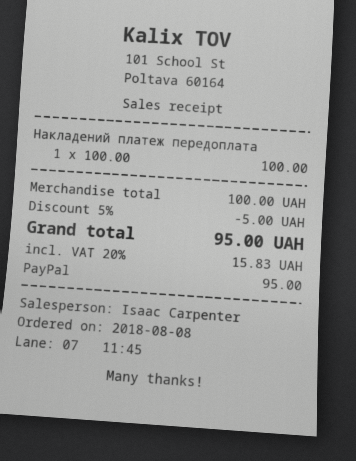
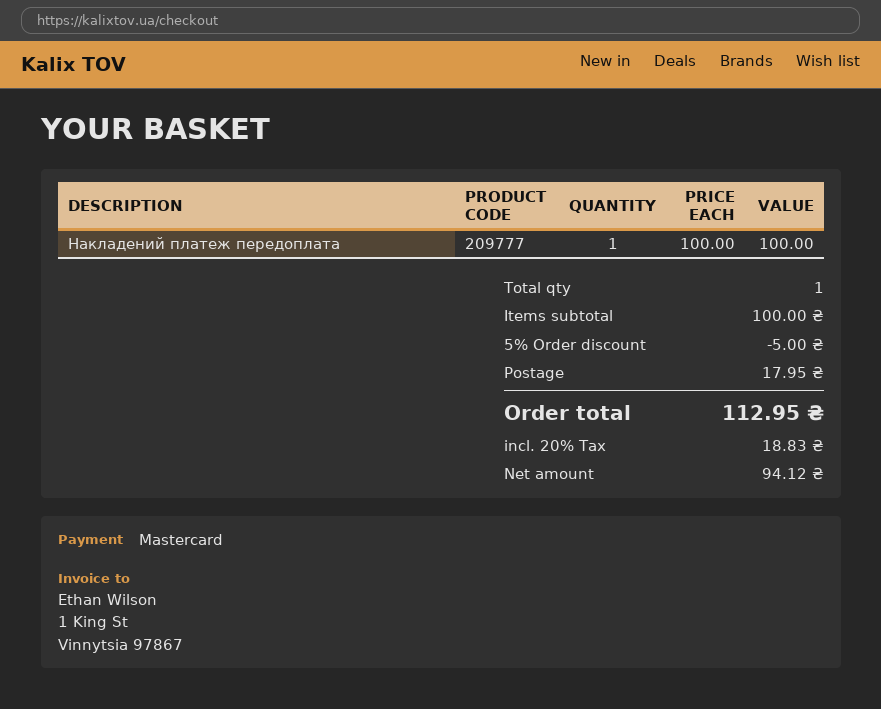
payment method: PayPal -> Mastercard
shipping: none -> 17.95
tax: 20% = 15.83 -> 20% = 18.83
total: 95.00 -> 112.95

